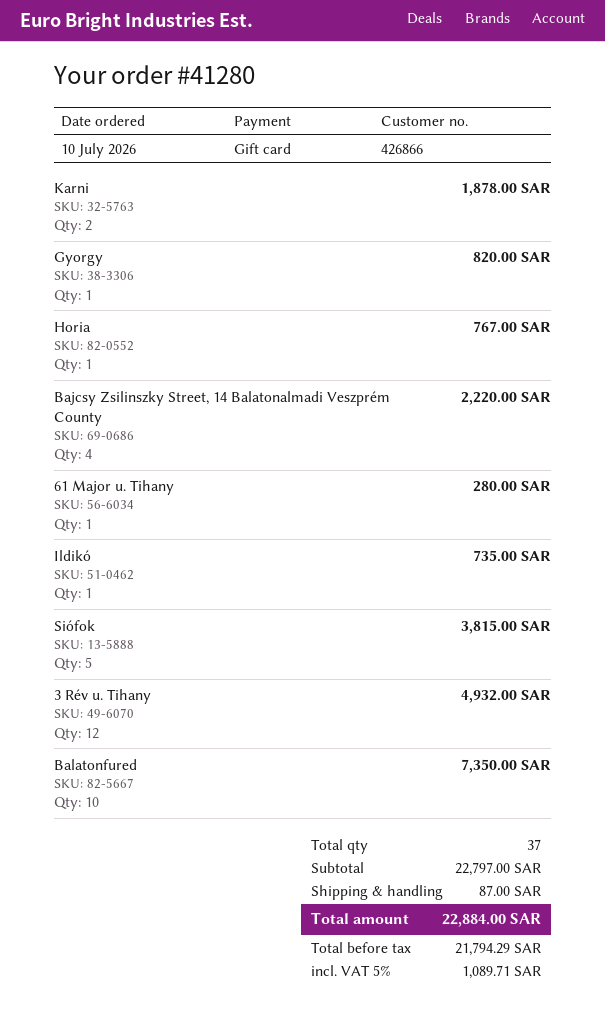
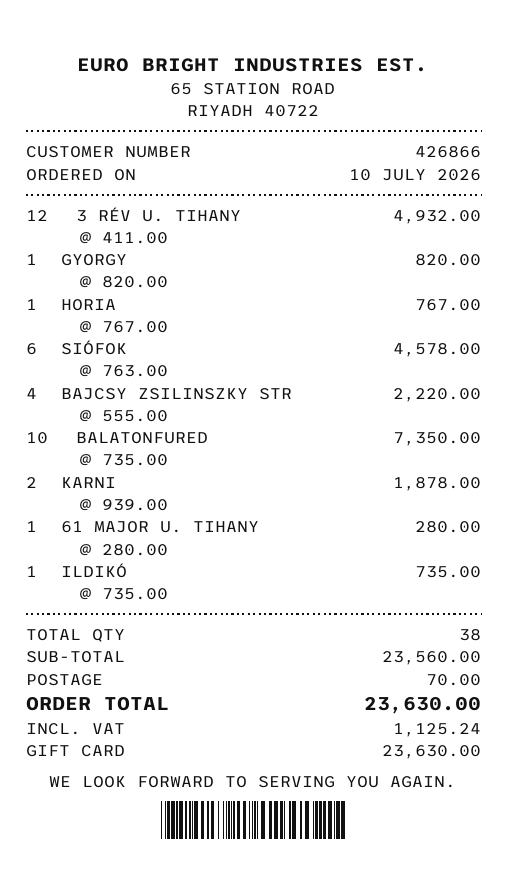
Siófok: 5 for 3815.00 -> 6 for 4578.00
total quantity: 37 -> 38
subtotal: 22797.00 -> 23560.00
shipping: 87.00 -> 70.00
tax: 1089.71 -> 1125.24
total: 22884.00 -> 23630.00

